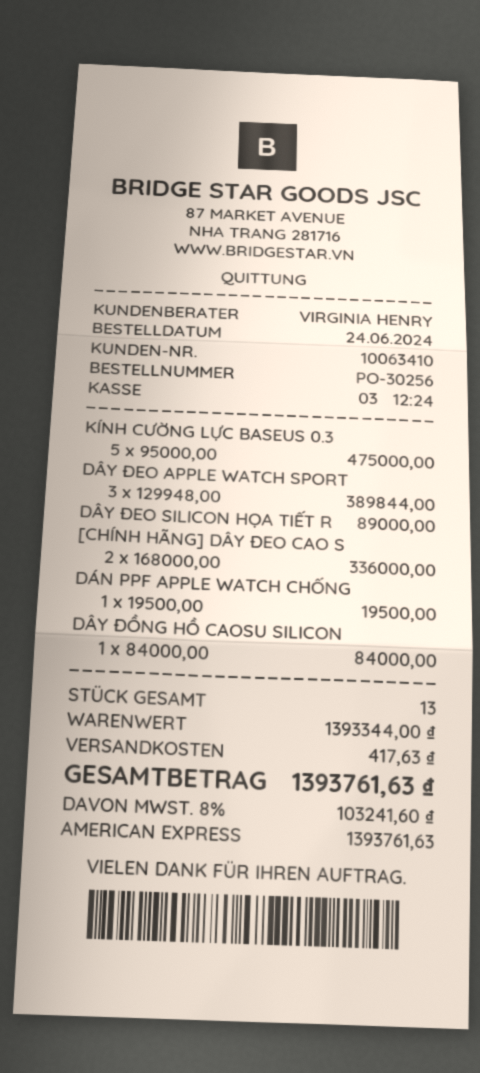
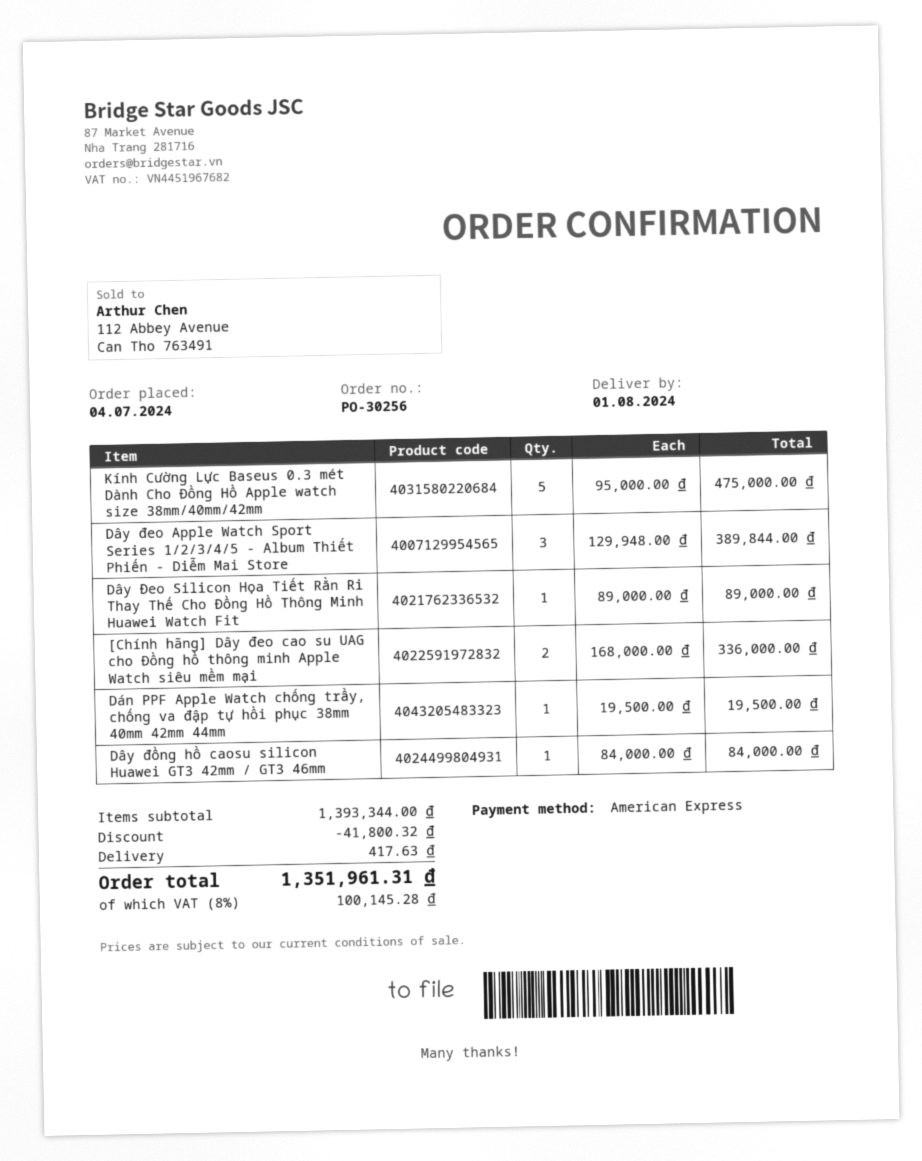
order date: 2024-06-24 -> 2024-07-04
discount: none -> 41800.32
tax: 8% = 103241.60 -> 8% = 100145.28
total: 1393761.63 -> 1351961.31

